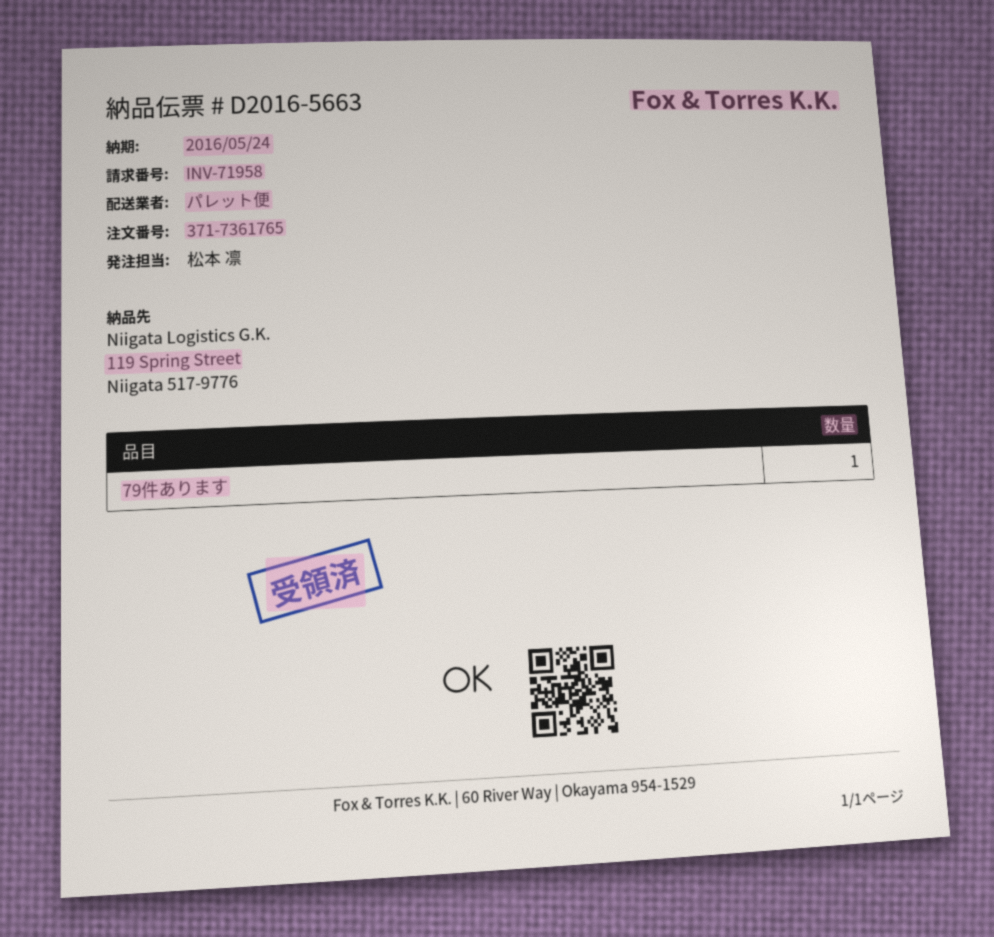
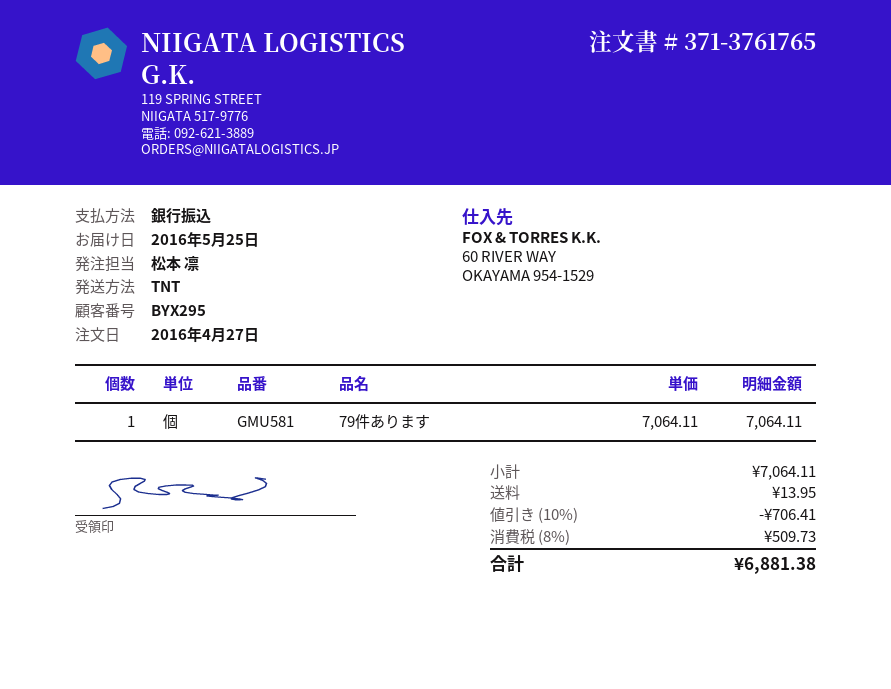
order number: 371-7361765 -> 371-3761765
delivery date: 2016-05-24 -> 2016-05-25
shipping method: pallet freight -> TNT

